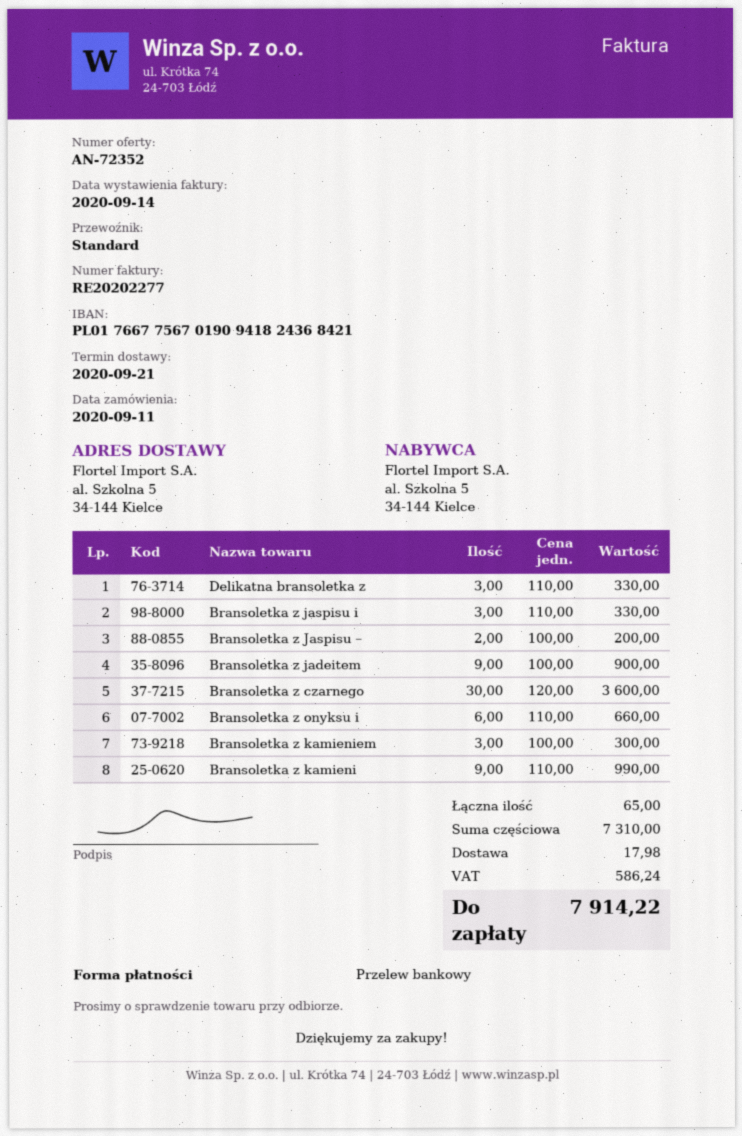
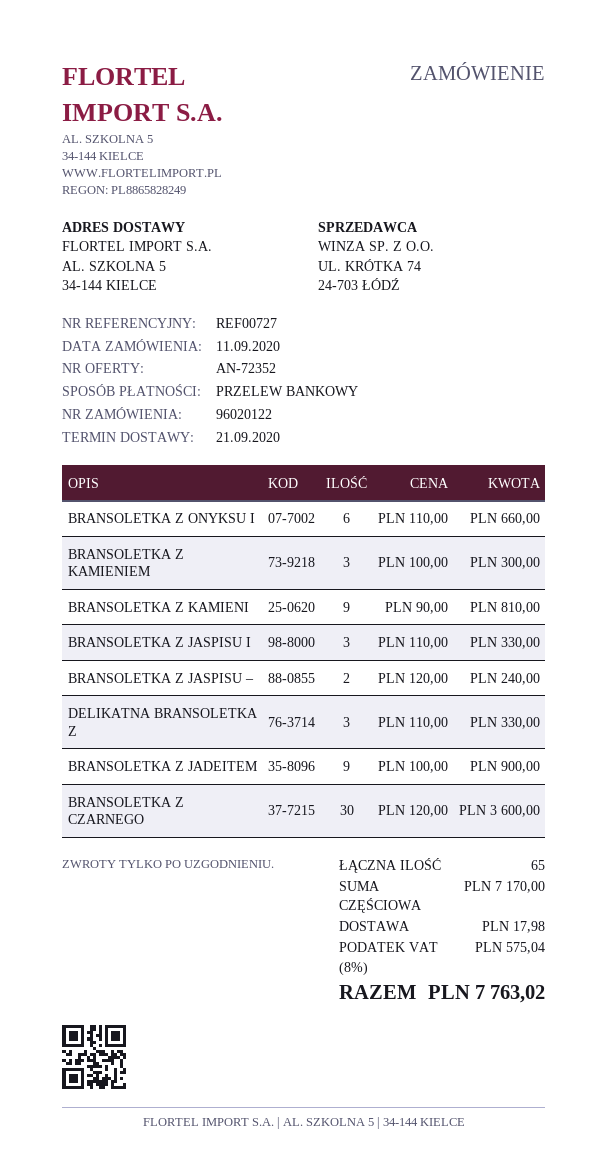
Bransoletka z Jaspisu –: 2 x 100.00 = 200.00 -> 2 x 120.00 = 240.00
Bransoletka z kamieni: 9 x 110.00 = 990.00 -> 9 x 90.00 = 810.00
subtotal: 7310.00 -> 7170.00
tax: 586.24 -> 575.04
total: 7914.22 -> 7763.02

